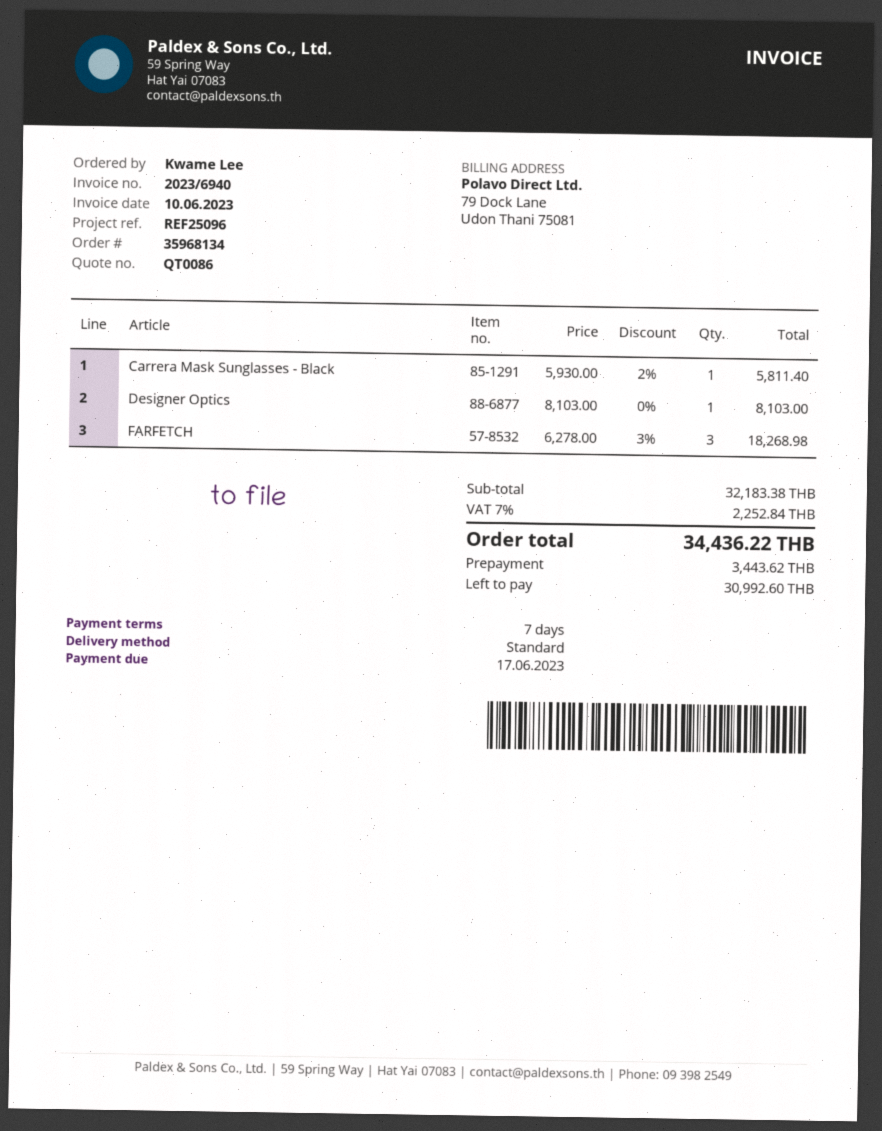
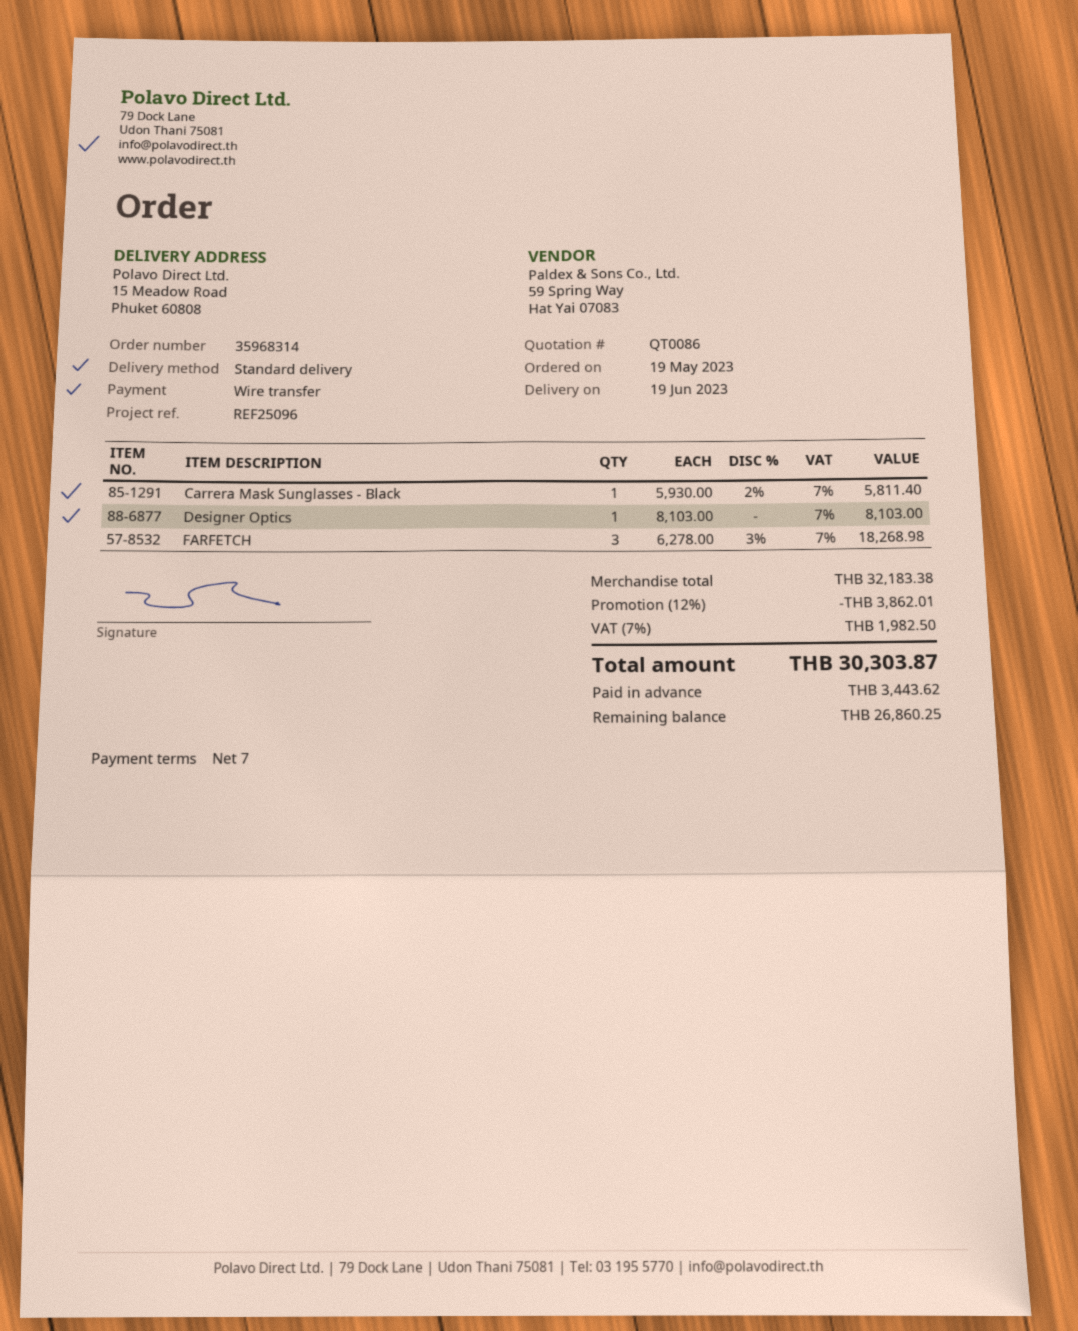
order number: 35968134 -> 35968314
discount: none -> 12% = 3862.01
tax: 7% = 2252.84 -> 7% = 1982.50
total: 34436.22 -> 30303.87
balance: 30992.60 -> 26860.25

